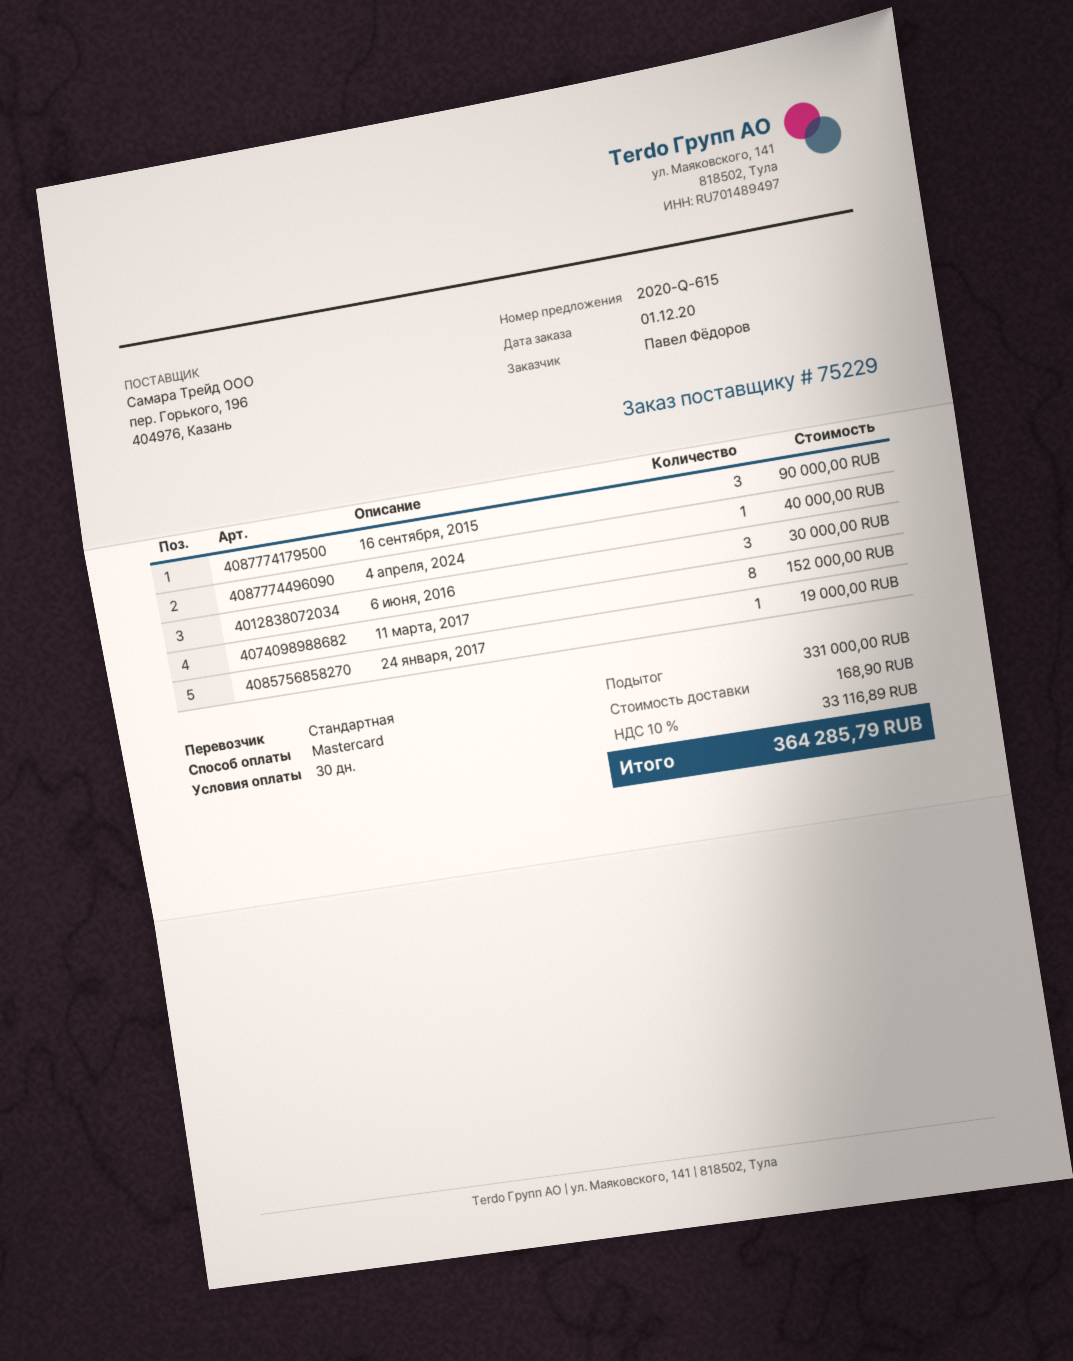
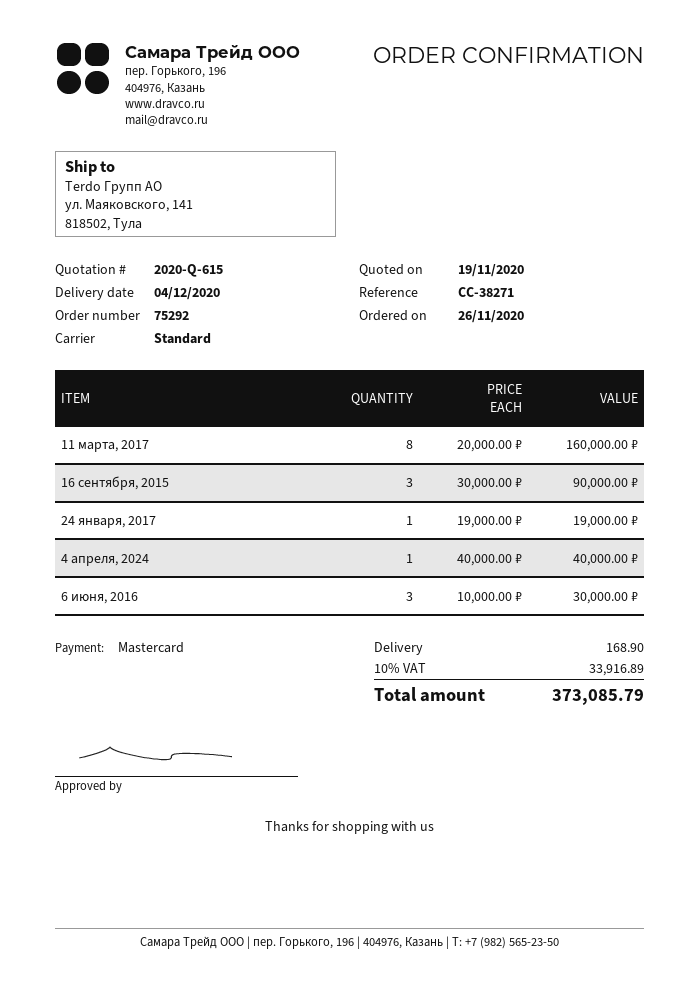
order number: 75229 -> 75292
order date: 2020-12-01 -> 2020-11-26
11 марта, 2017: 8 for 152000.00 -> 8 for 160000.00
tax: 10% = 33116.89 -> 10% = 33916.89
total: 364285.79 -> 373085.79

